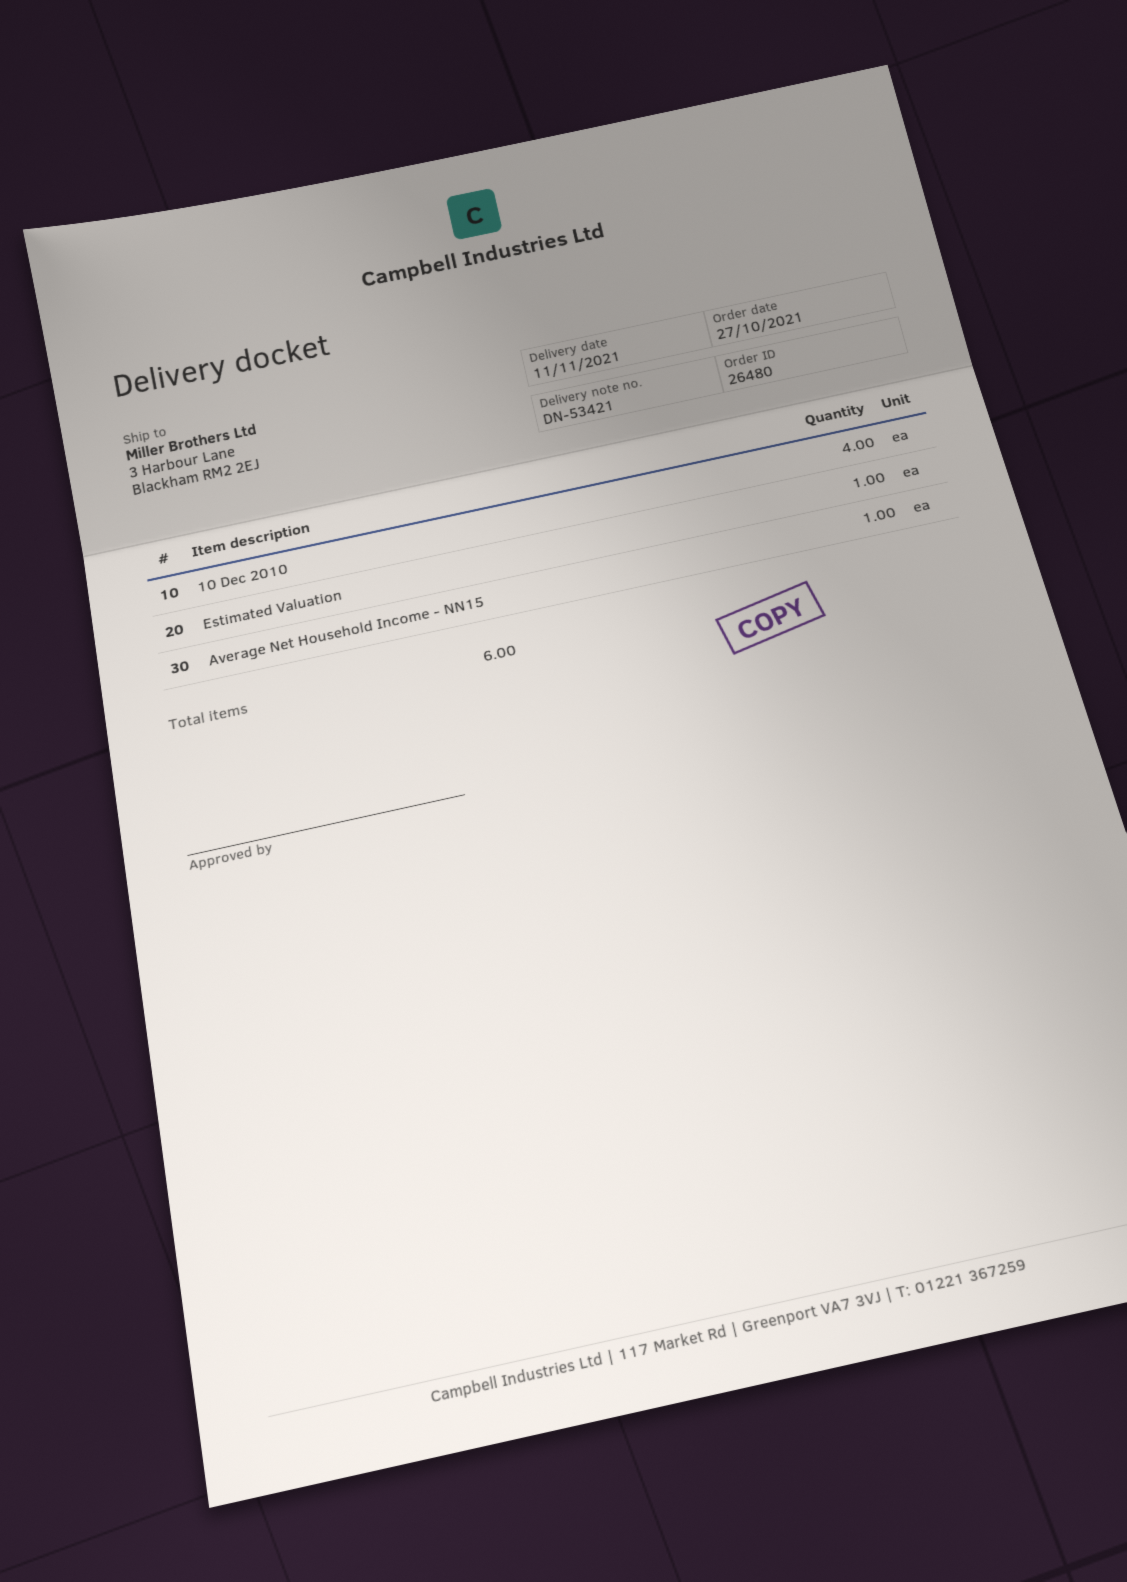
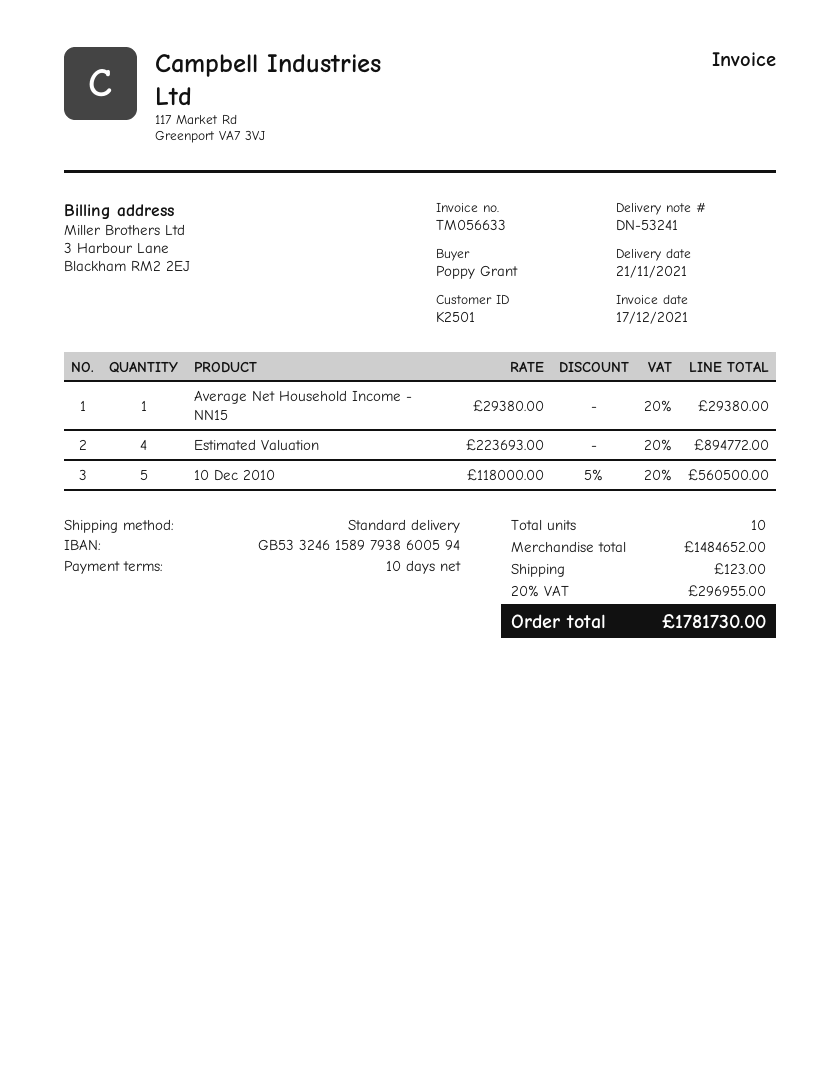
delivery note number: DN-53421 -> DN-53241
delivery date: 2021-11-11 -> 2021-11-21
10 Dec 2010: 4 -> 5
Estimated Valuation: 1 -> 4
total quantity: 6 -> 10

